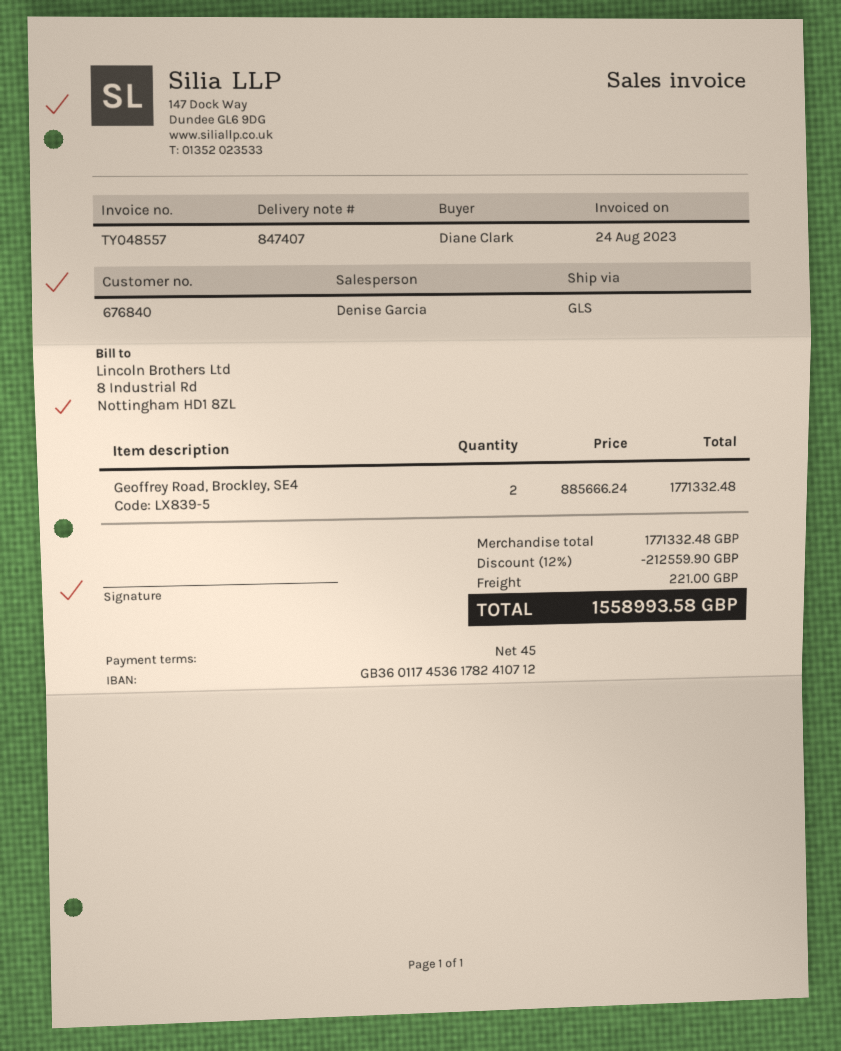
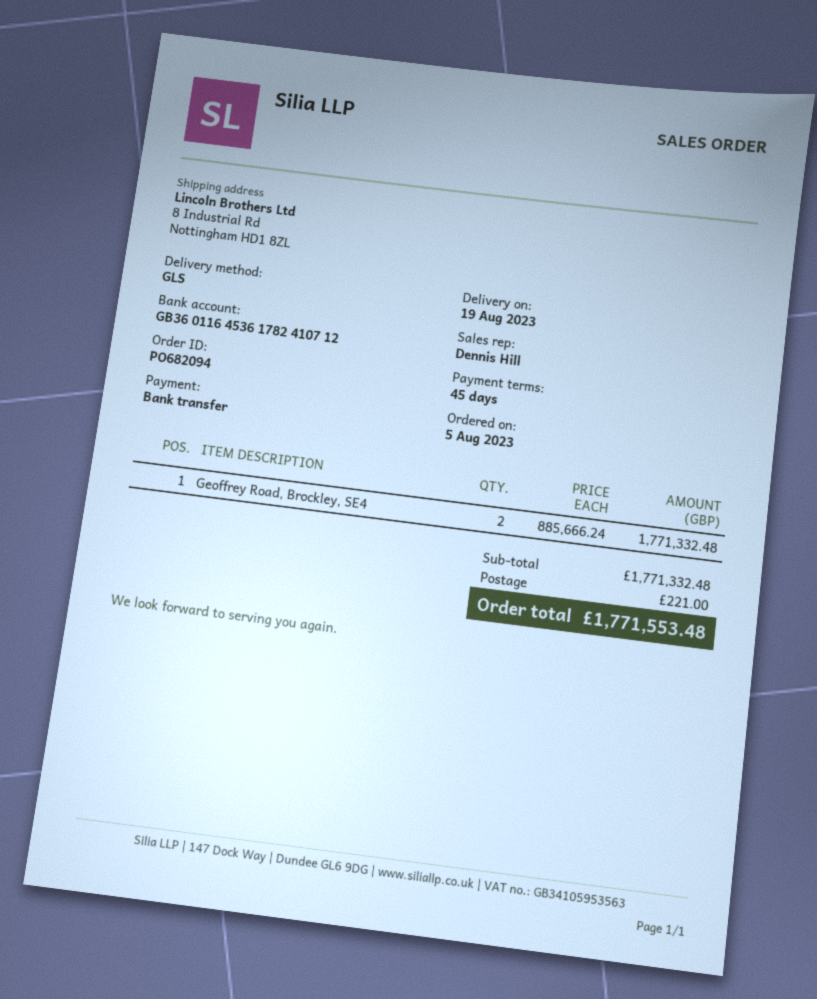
sales rep: Denise Garcia -> Dennis Hill
bank account: GB36011745361782410712 -> GB36011645361782410712
discount: 12% = 212559.90 -> none
total: 1558993.58 -> 1771553.48

